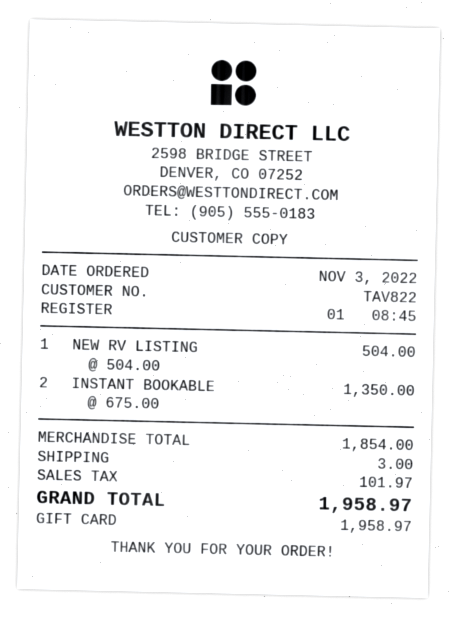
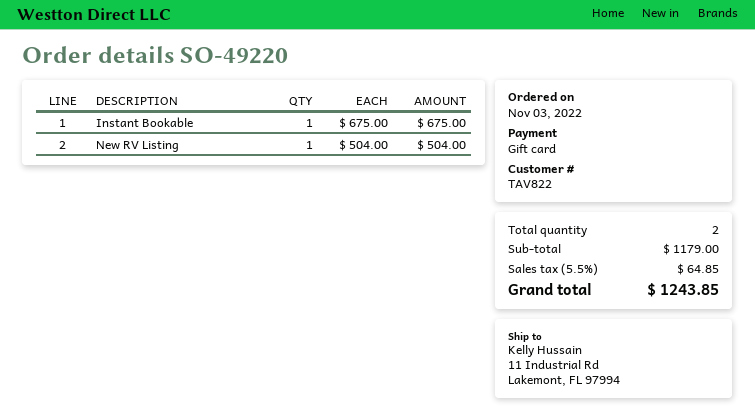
INSTANT BOOKABLE: 2 x 675.00 = 1350.00 -> 1 x 675.00 = 675.00
subtotal: 1854.00 -> 1179.00
shipping: 3.00 -> none
tax: 101.97 -> 64.85
total: 1958.97 -> 1243.85

